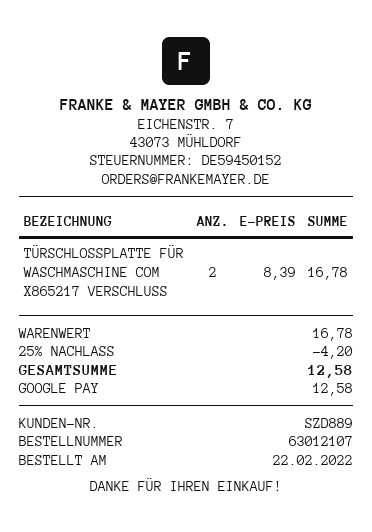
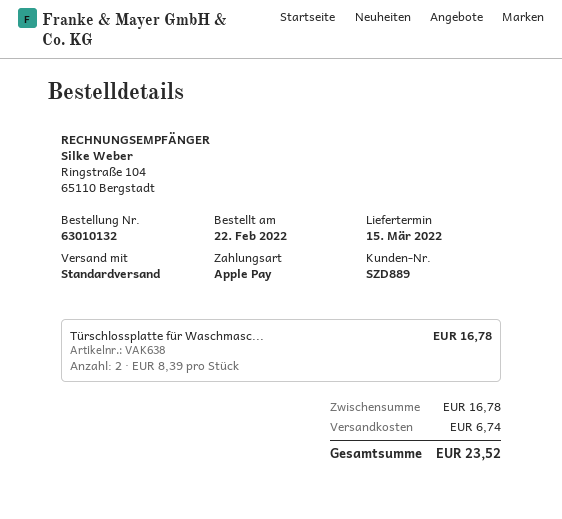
order number: 63012107 -> 63010132
payment method: Google Pay -> Apple Pay
discount: 25% = 4.20 -> none
shipping: none -> 6.74
total: 12.58 -> 23.52

